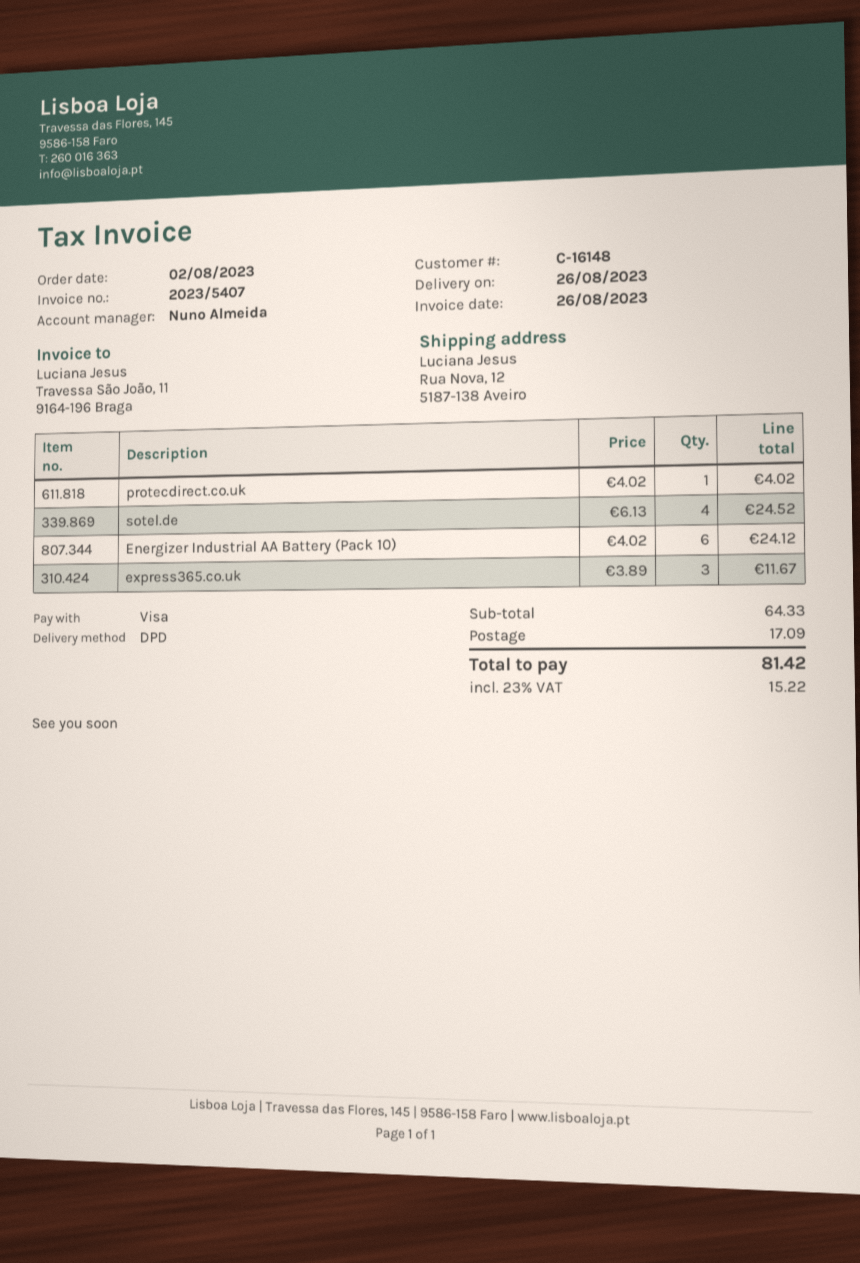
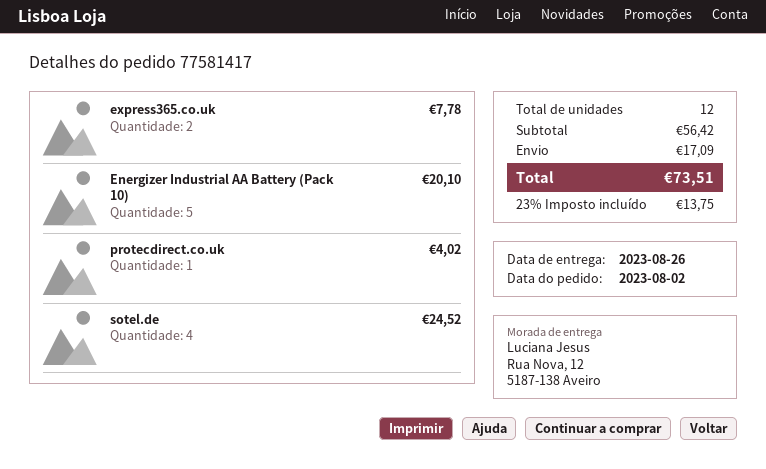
Energizer Industrial AA Battery (Pack 10): 6 for 24.12 -> 5 for 20.10
express365.co.uk: 3 for 11.67 -> 2 for 7.78
subtotal: 64.33 -> 56.42
tax: 23% = 15.22 -> 23% = 13.75
total: 81.42 -> 73.51

